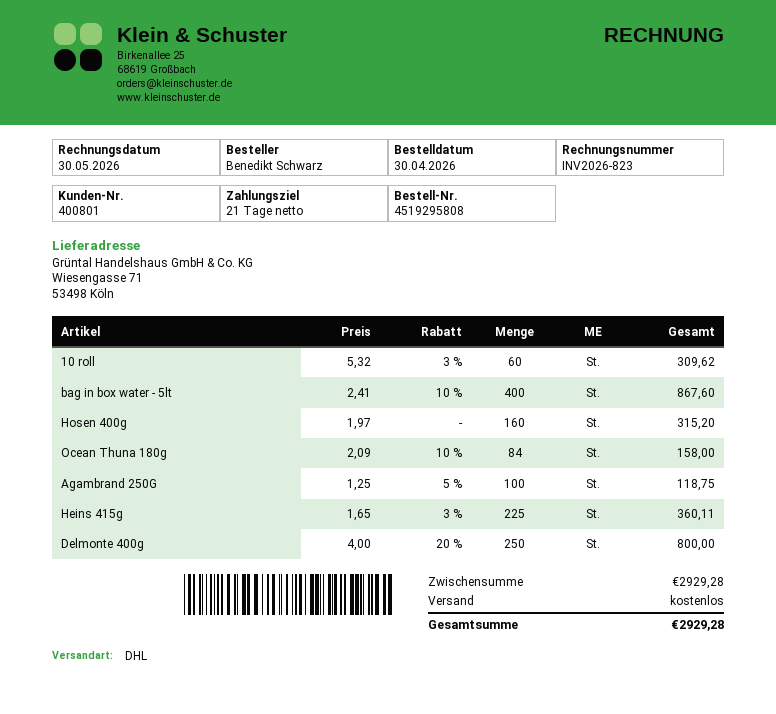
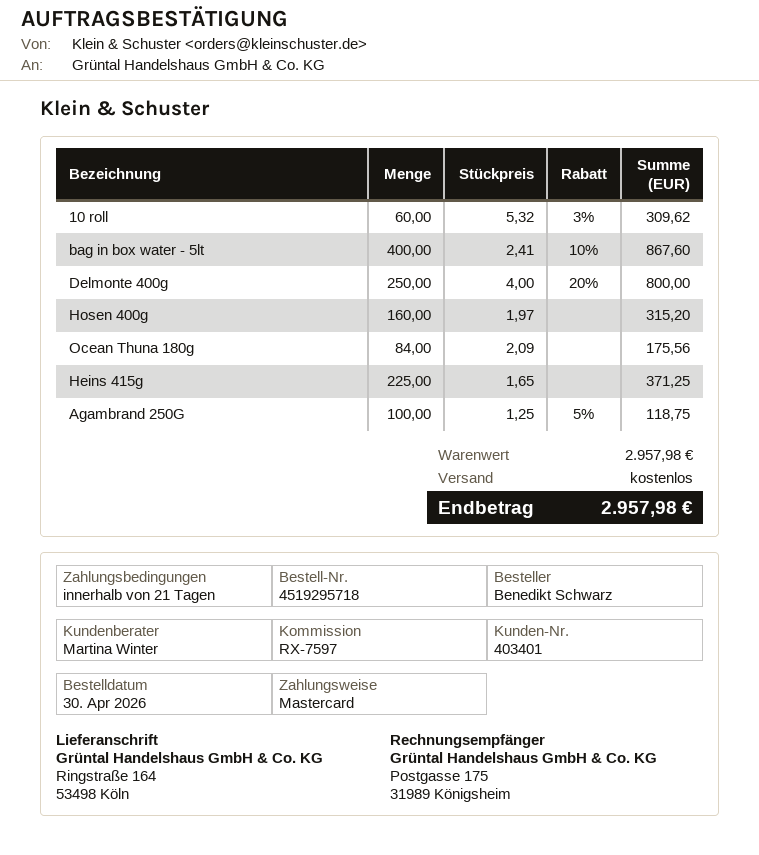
order number: 4519295808 -> 4519295718
customer number: 400801 -> 403401
ship to: Wiesengasse 71, 53498 Köln -> Ringstraße 164, 53498 Köln
Ocean Thuna 180g: 84 x 2.09 - 10% = 158.00 -> 84 x 2.09 = 175.56
Heins 415g: 225 x 1.65 - 3% = 360.11 -> 225 x 1.65 = 371.25
subtotal: 2929.28 -> 2957.98
total: 2929.28 -> 2957.98

